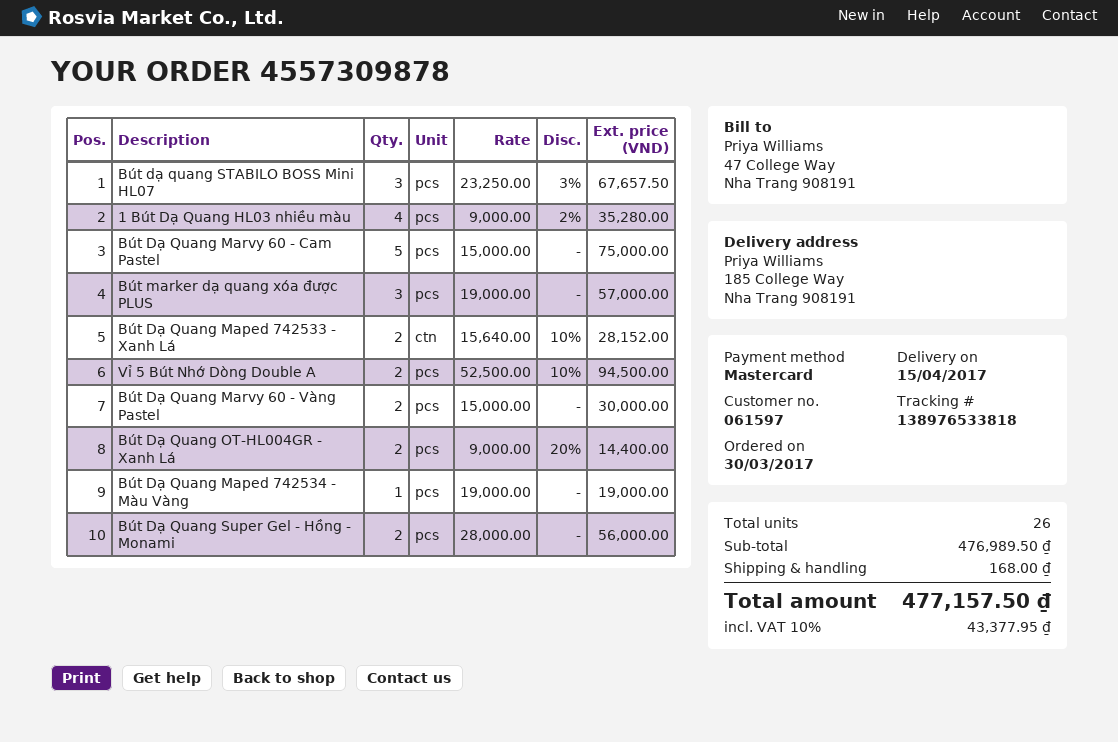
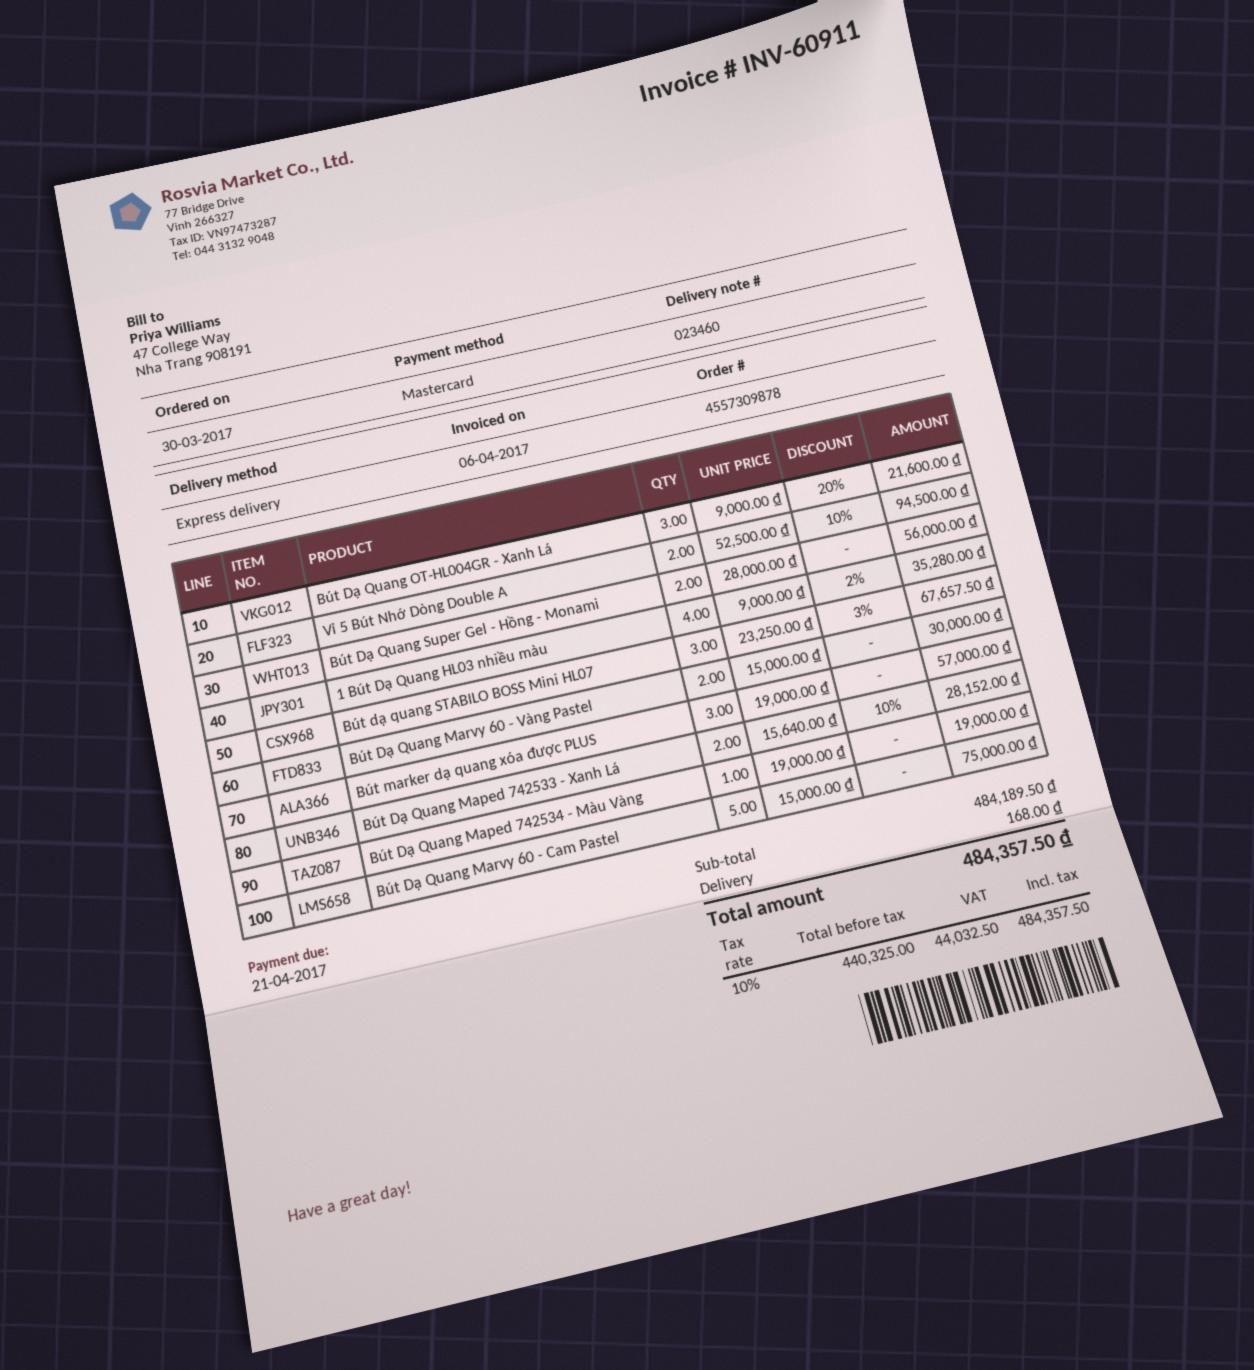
Bút Dạ Quang OT-HL004GR - Xanh Lá: 2 x 9000.00 - 20% = 14400.00 -> 3 x 9000.00 - 20% = 21600.00
subtotal: 476989.50 -> 484189.50
tax: 10% = 43377.95 -> 10% = 44032.50
total: 477157.50 -> 484357.50

